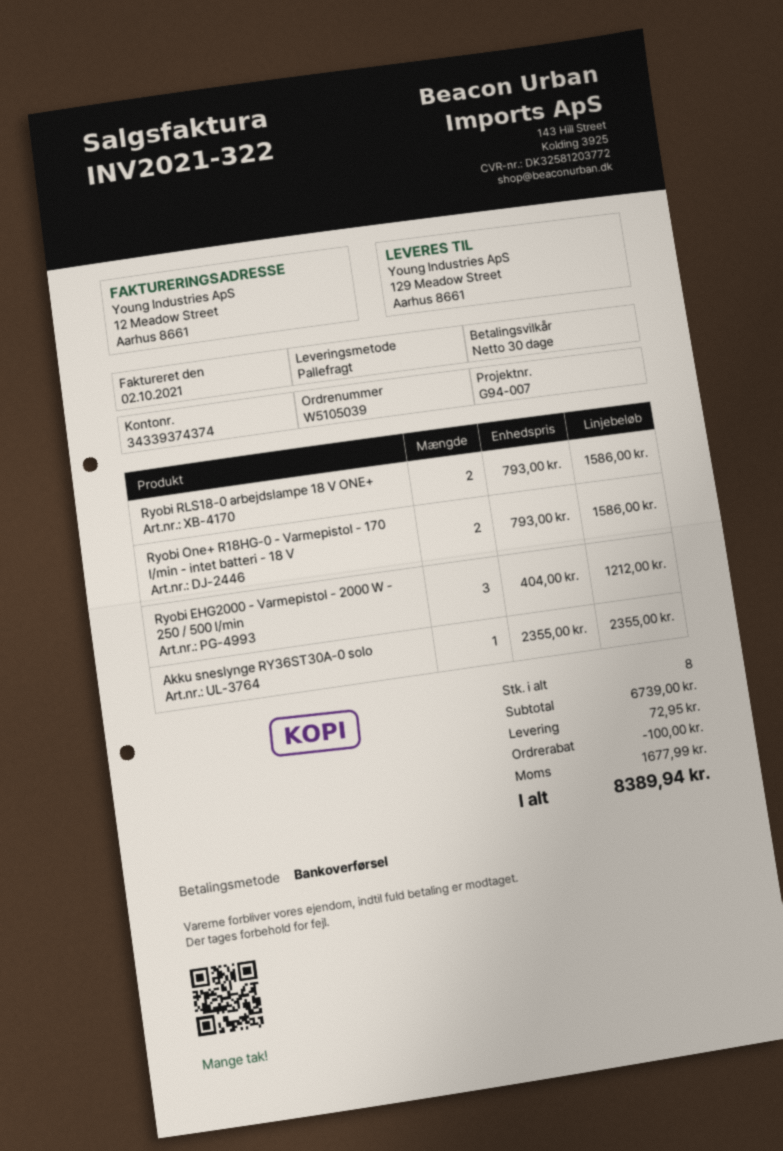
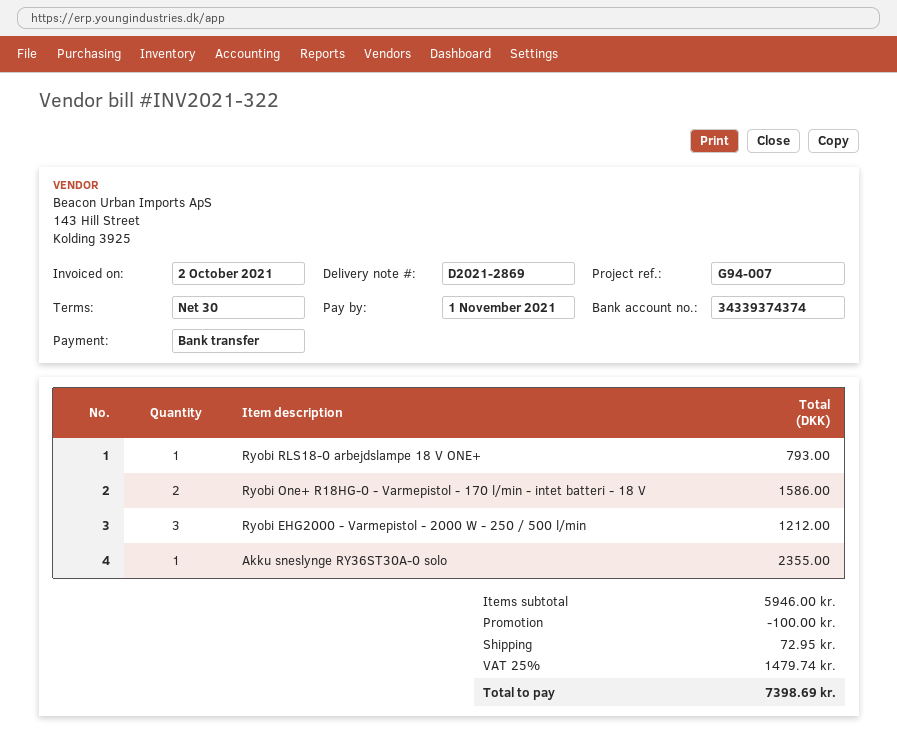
Ryobi RLS18-0 arbejdslampe 18 V ONE+: 2 for 1586.00 -> 1 for 793.00
subtotal: 6739.00 -> 5946.00
tax: 1677.99 -> 1479.74
total: 8389.94 -> 7398.69

